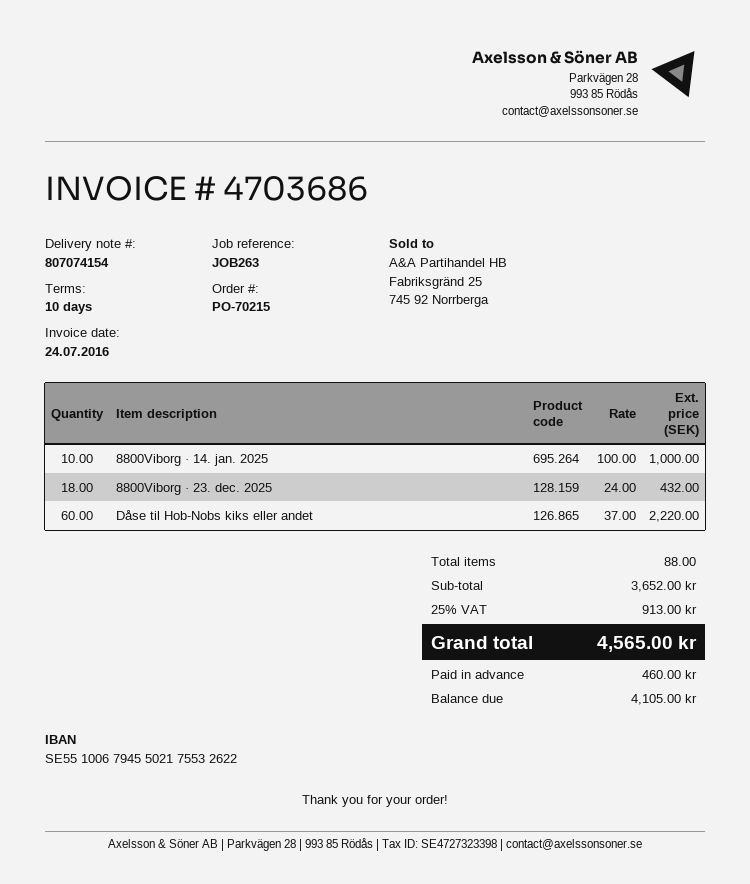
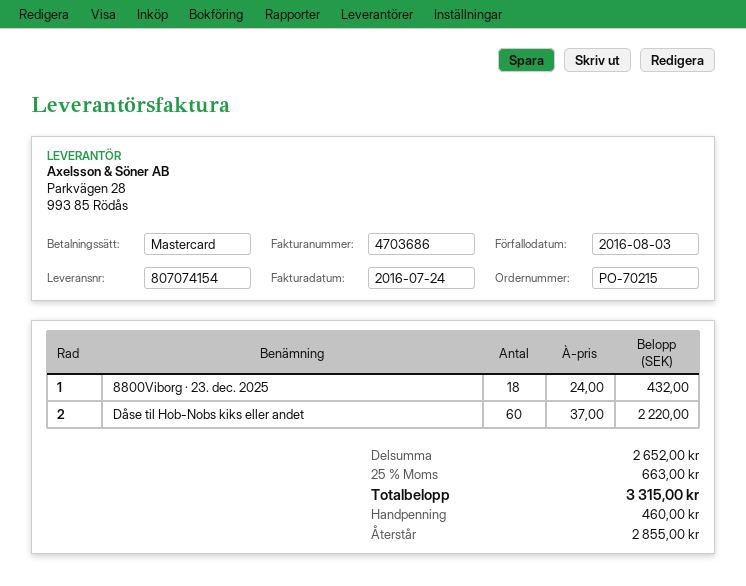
8800Viborg · 14. jan. 2025: 10 x 100.00 = 1000.00 -> none
subtotal: 3652.00 -> 2652.00
tax: 25% = 913.00 -> 25% = 663.00
total: 4565.00 -> 3315.00
balance: 4105.00 -> 2855.00

